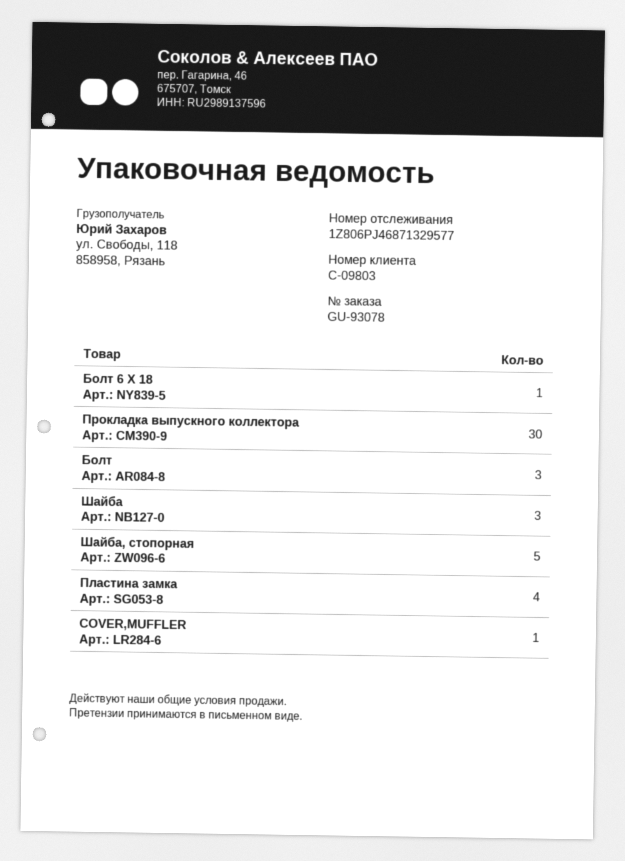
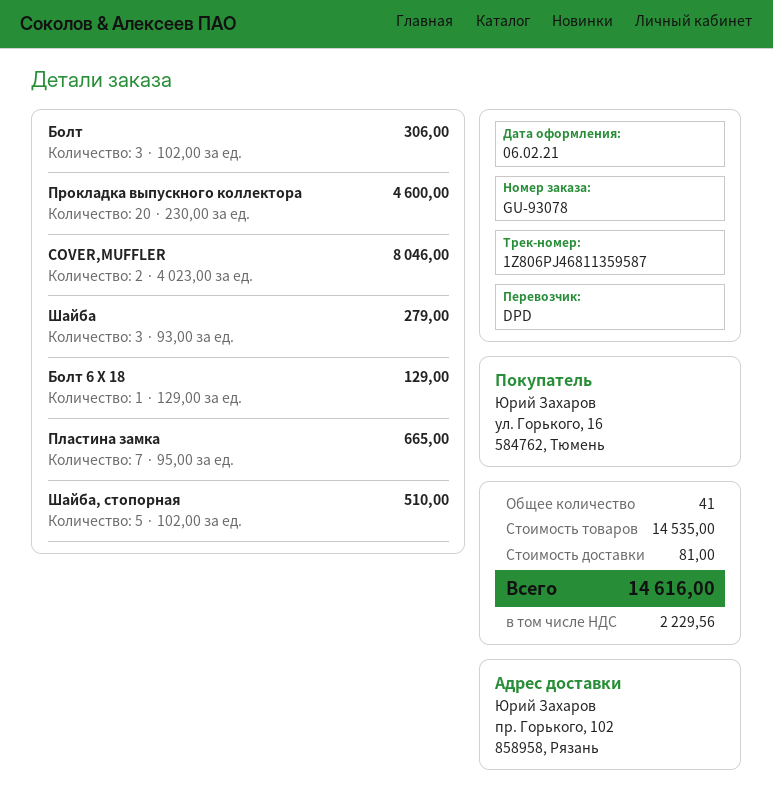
tracking number: 1Z806PJ46871329577 -> 1Z806PJ46811359587
ship to: ул. Свободы, 118, 858958, Рязань -> пр. Горького, 102, 858958, Рязань
Прокладка выпускного коллектора: 30 -> 20
Пластина замка: 4 -> 7
COVER,MUFFLER: 1 -> 2

